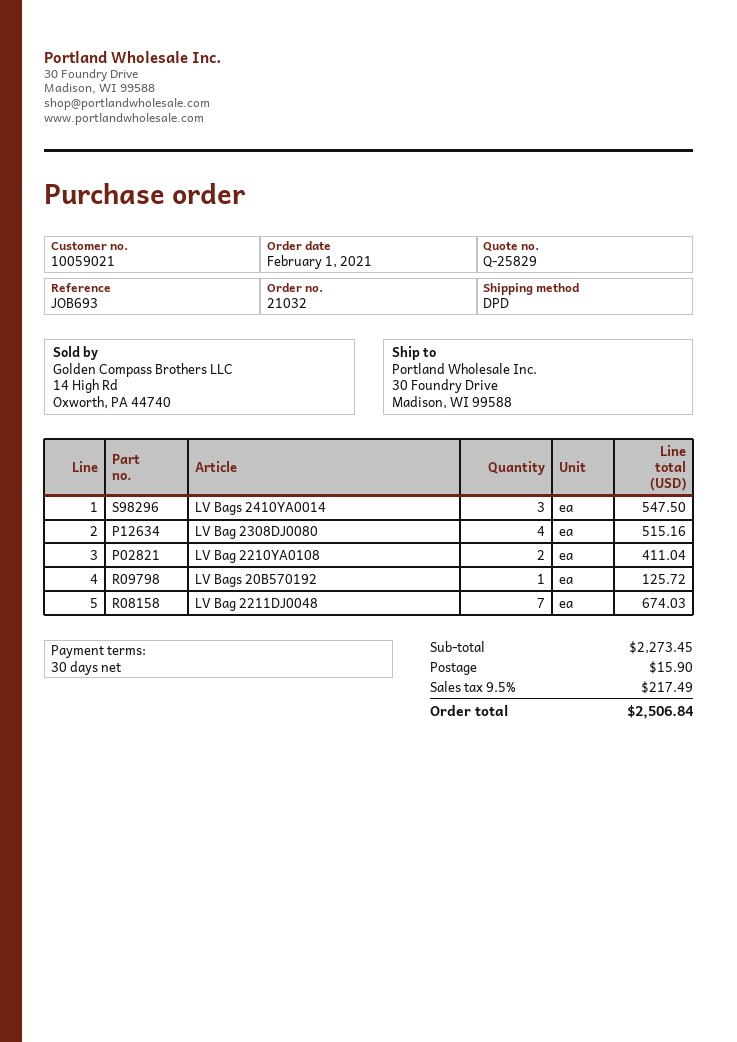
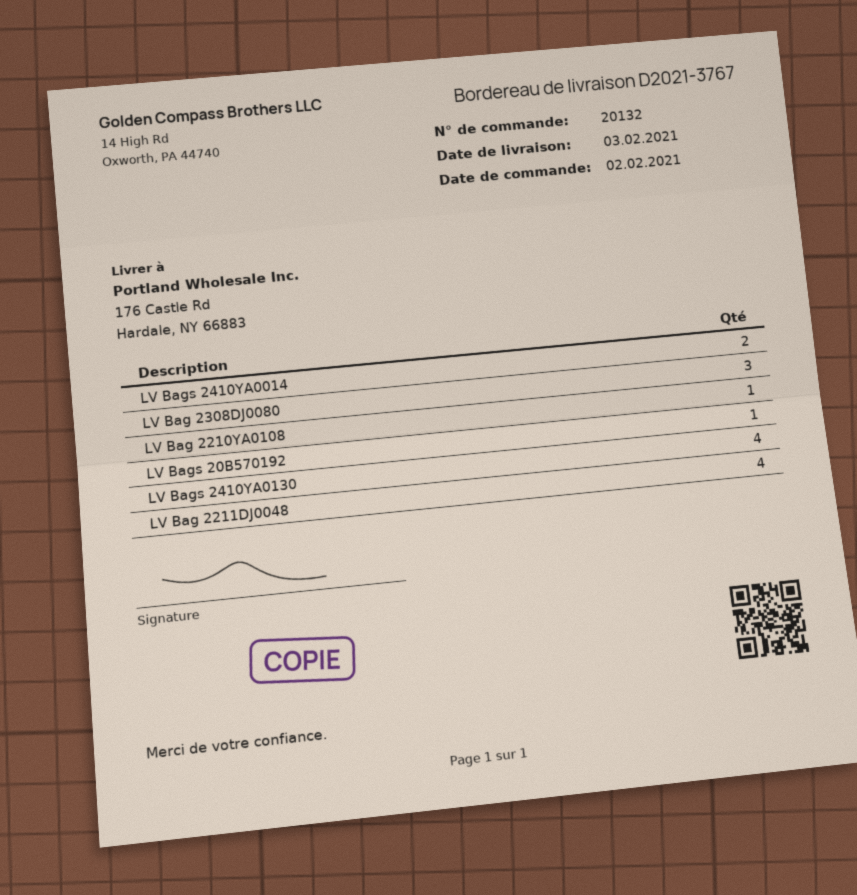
order number: 21032 -> 20132
order date: 2021-02-01 -> 2021-02-02
ship to: 30 Foundry Drive, Madison, WI 99588 -> 176 Castle Rd, Hardale, NY 66883
LV Bags 2410YA0014: 3 -> 2
LV Bag 2308DJ0080: 4 -> 3
LV Bag 2210YA0108: 2 -> 1
LV Bag 2211DJ0048: 7 -> 4
LV Bags 2410YA0130: none -> 4

